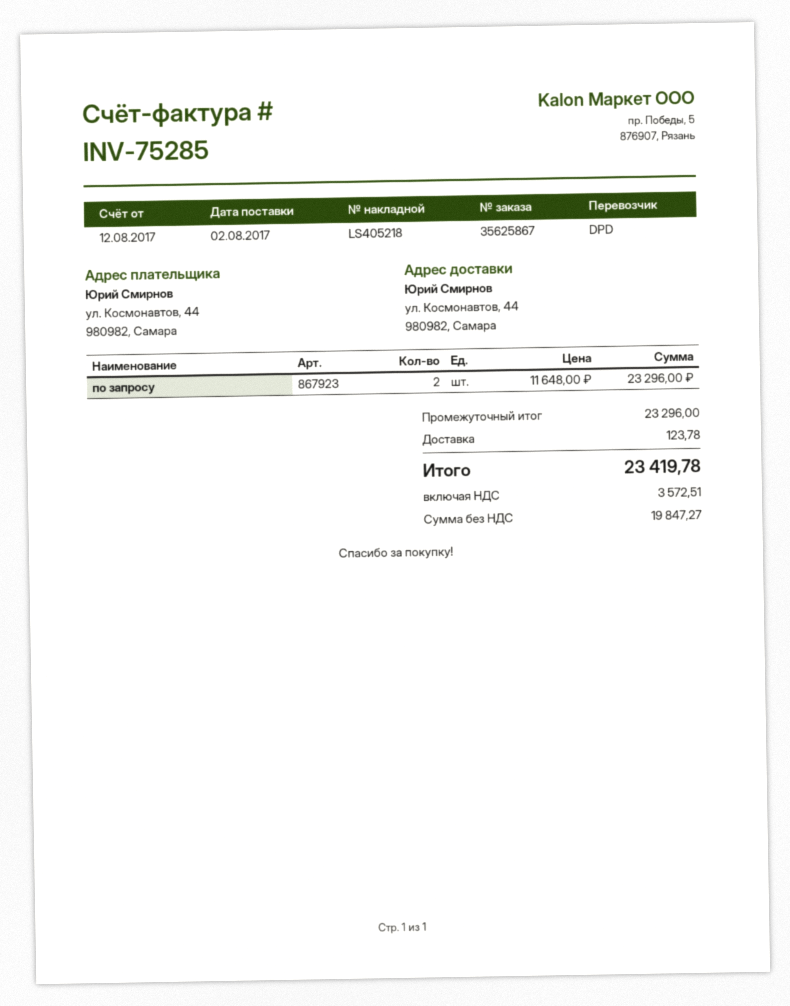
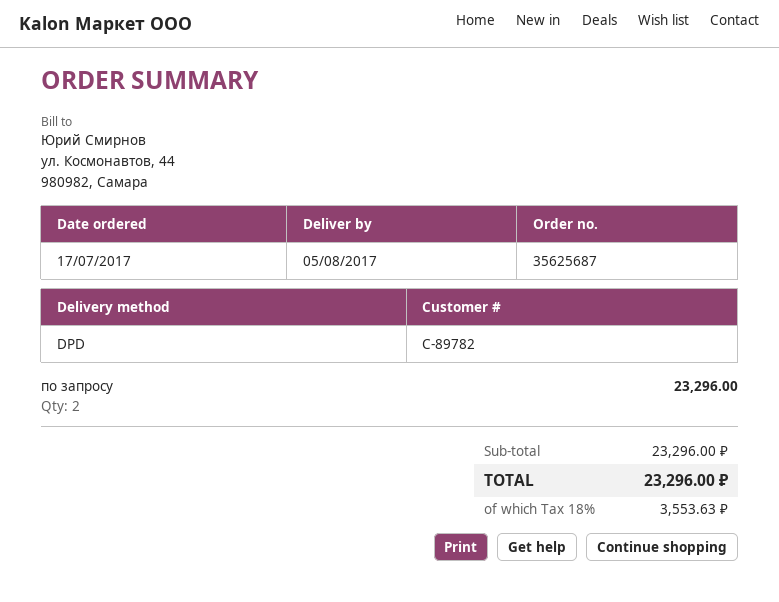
order number: 35625867 -> 35625687
delivery date: 2017-08-02 -> 2017-08-05
shipping: 123.78 -> none
tax: 3572.51 -> 3553.63
total: 23419.78 -> 23296.00

